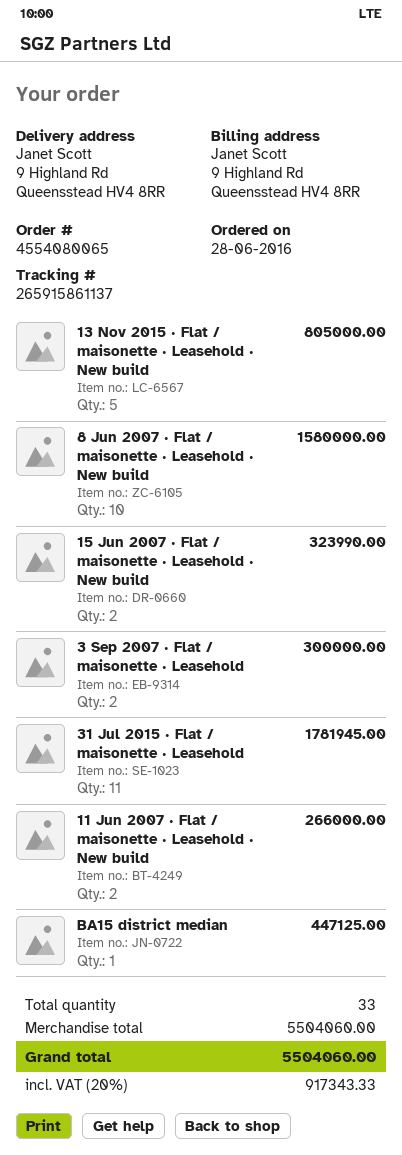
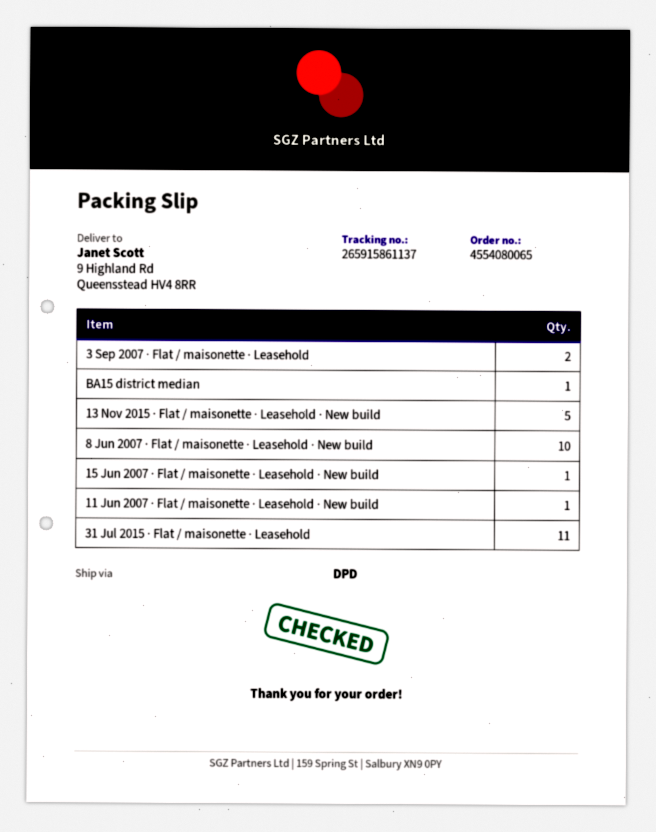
15 Jun 2007 · Flat / maisonette · Leasehold · New build: 2 -> 1
11 Jun 2007 · Flat / maisonette · Leasehold · New build: 2 -> 1

